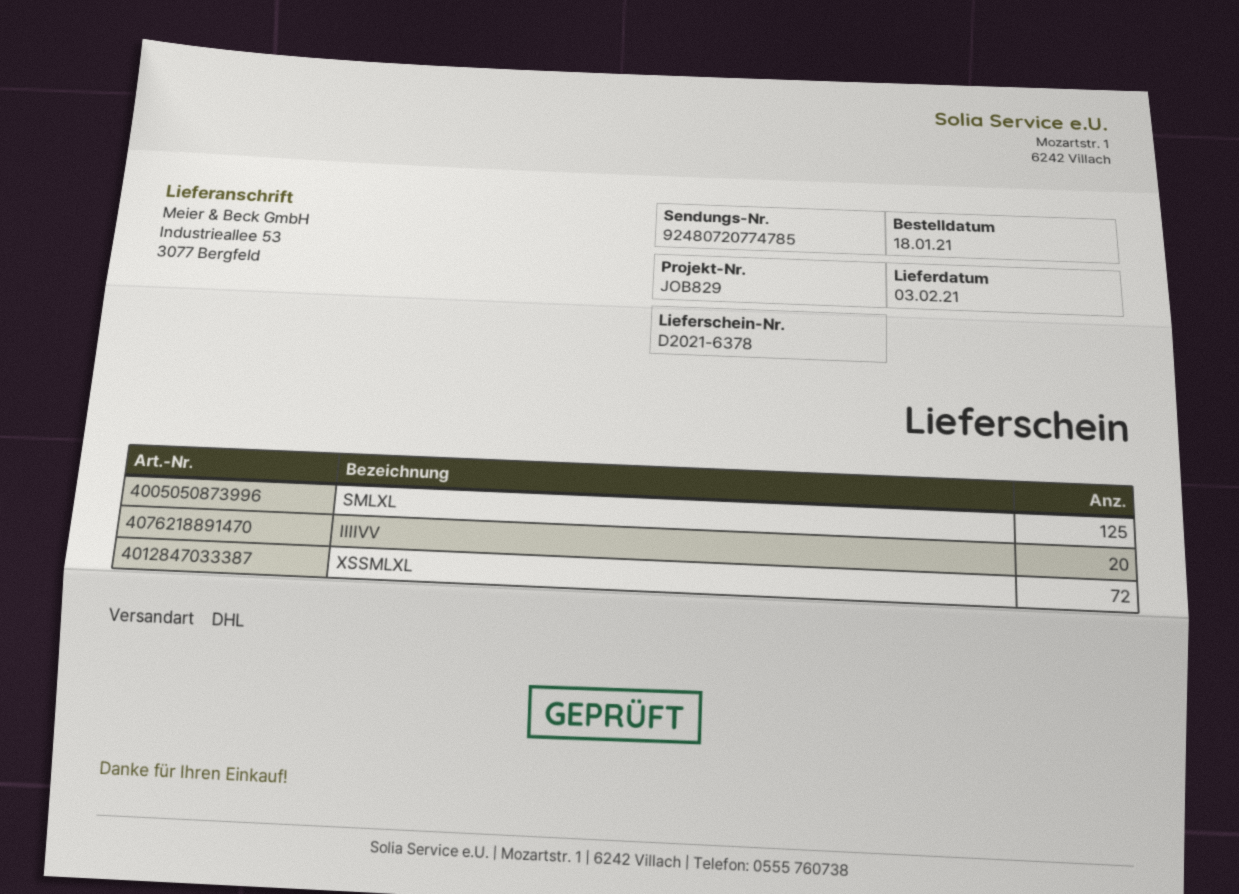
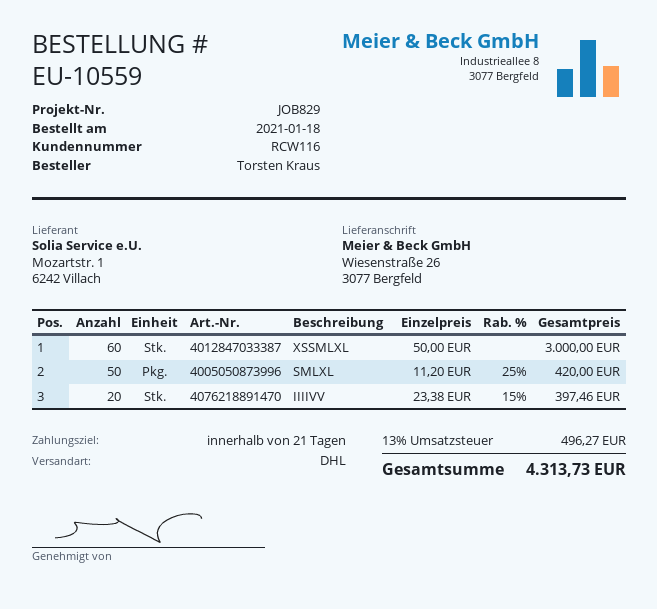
ship to: Industrieallee 53, 3077 Bergfeld -> Wiesenstraße 26, 3077 Bergfeld
SMLXL: 125 -> 50
XSSMLXL: 72 -> 60

